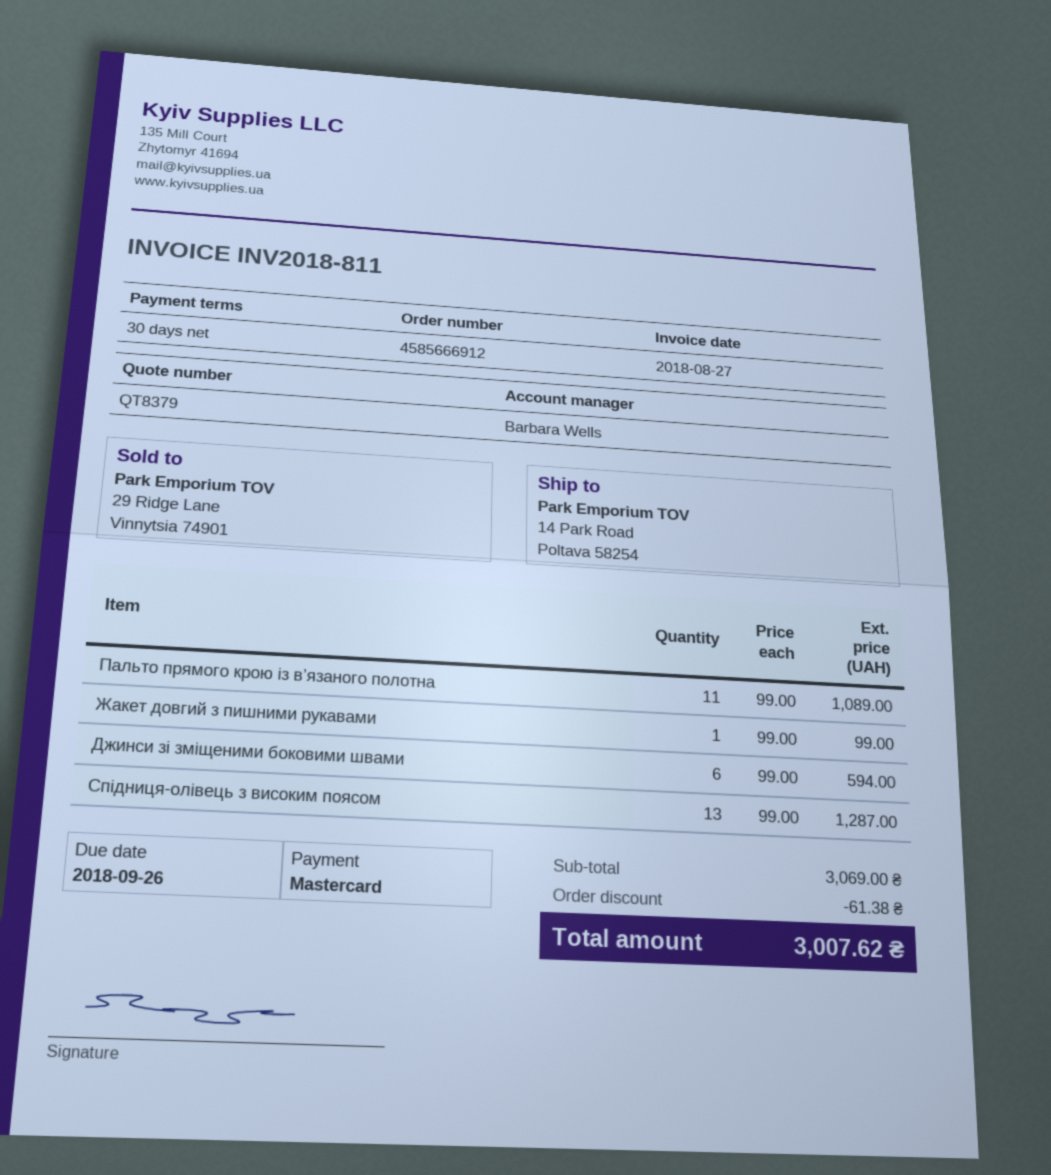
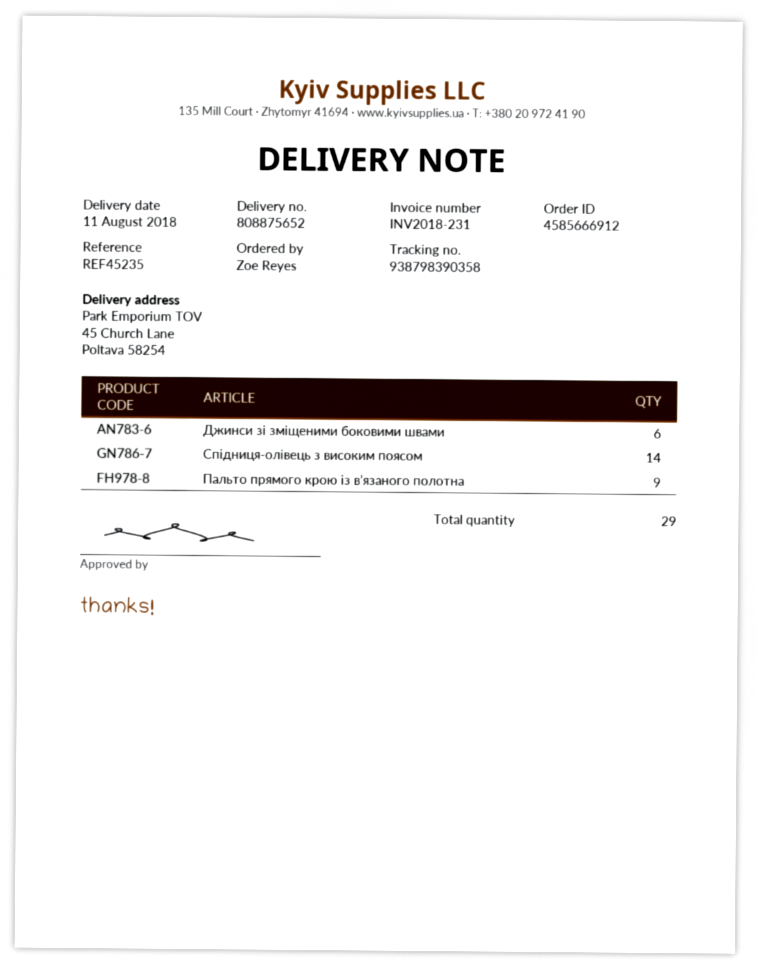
invoice number: INV2018-811 -> INV2018-231
ship to: 14 Park Road, Poltava 58254 -> 45 Church Lane, Poltava 58254
Пальто прямого крою із в’язаного полотна: 11 -> 9
Жакет довгий з пишними рукавами: 1 -> none
Спідниця-олівець з високим поясом: 13 -> 14

